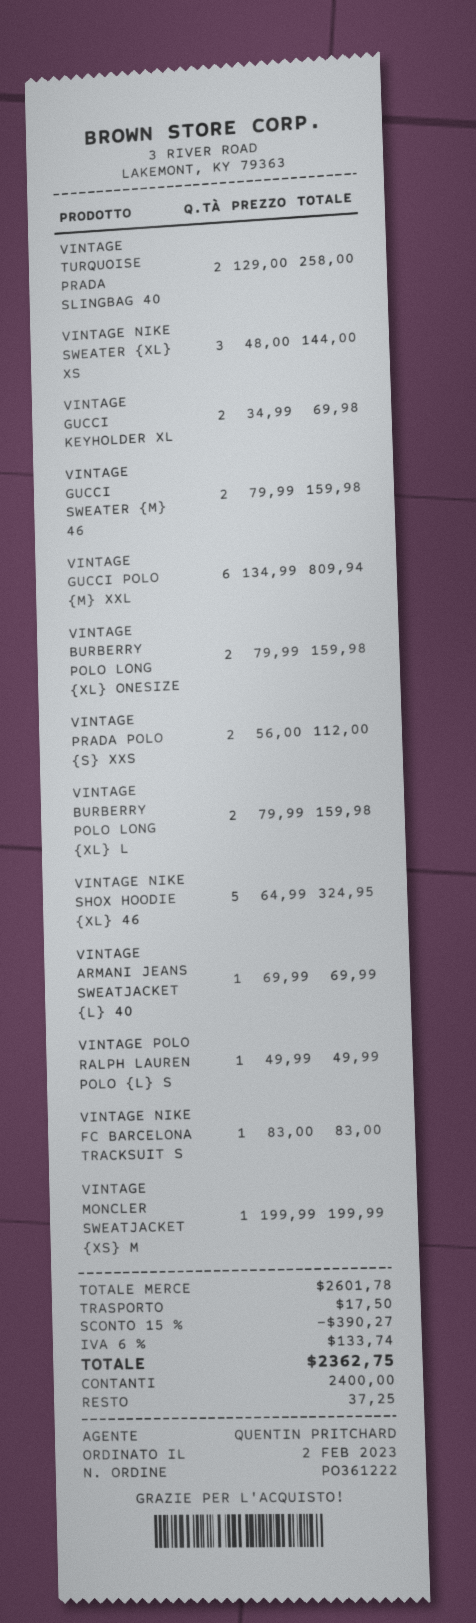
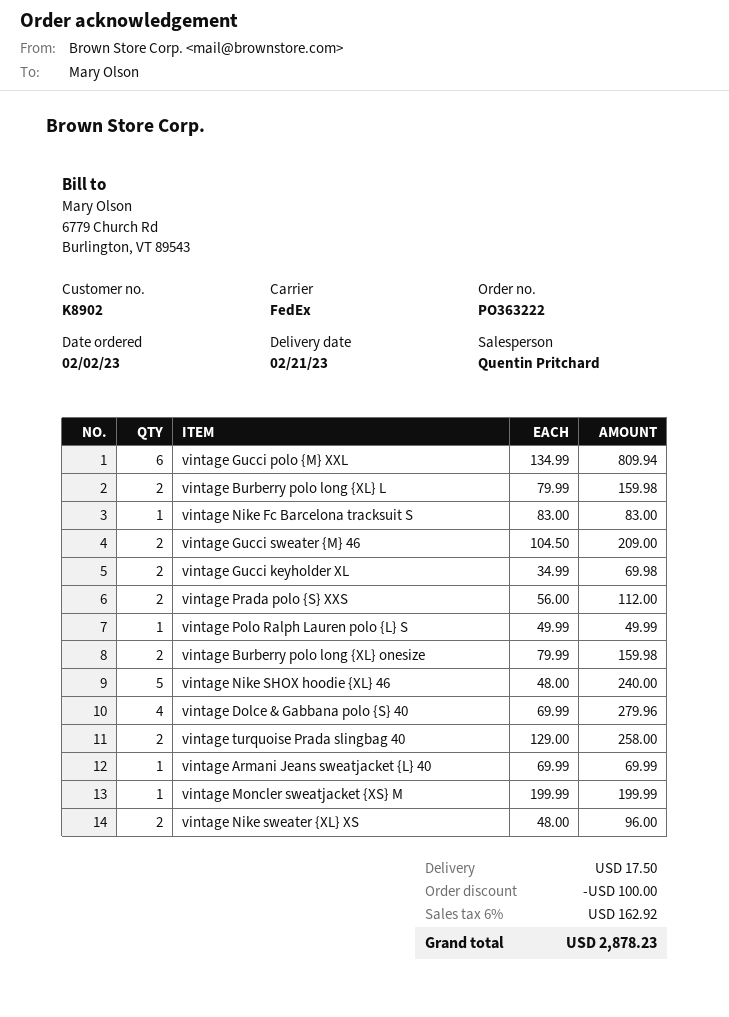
order number: PO361222 -> PO363222
VINTAGE NIKE SWEATER {XL} XS: 3 x 48.00 = 144.00 -> 2 x 48.00 = 96.00
VINTAGE GUCCI SWEATER {M} 46: 2 x 79.99 = 159.98 -> 2 x 104.50 = 209.00
VINTAGE NIKE SHOX HOODIE {XL} 46: 5 x 64.99 = 324.95 -> 5 x 48.00 = 240.00
vintage Dolce & Gabbana polo {S} 40: none -> 4 x 69.99 = 279.96
discount: 390.27 -> 100.00
tax: 6% = 133.74 -> 6% = 162.92
total: 2362.75 -> 2878.23

